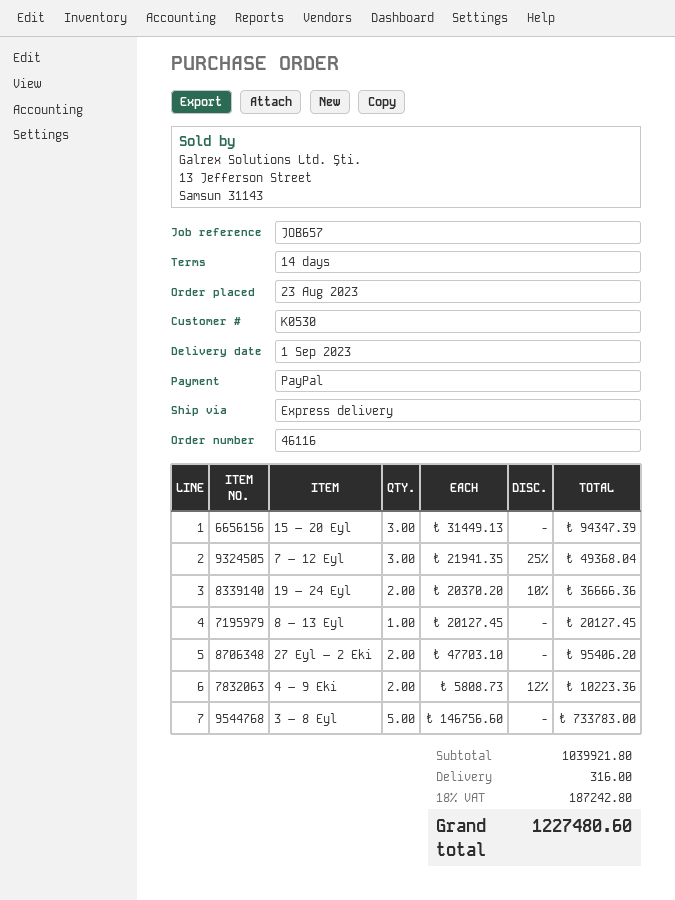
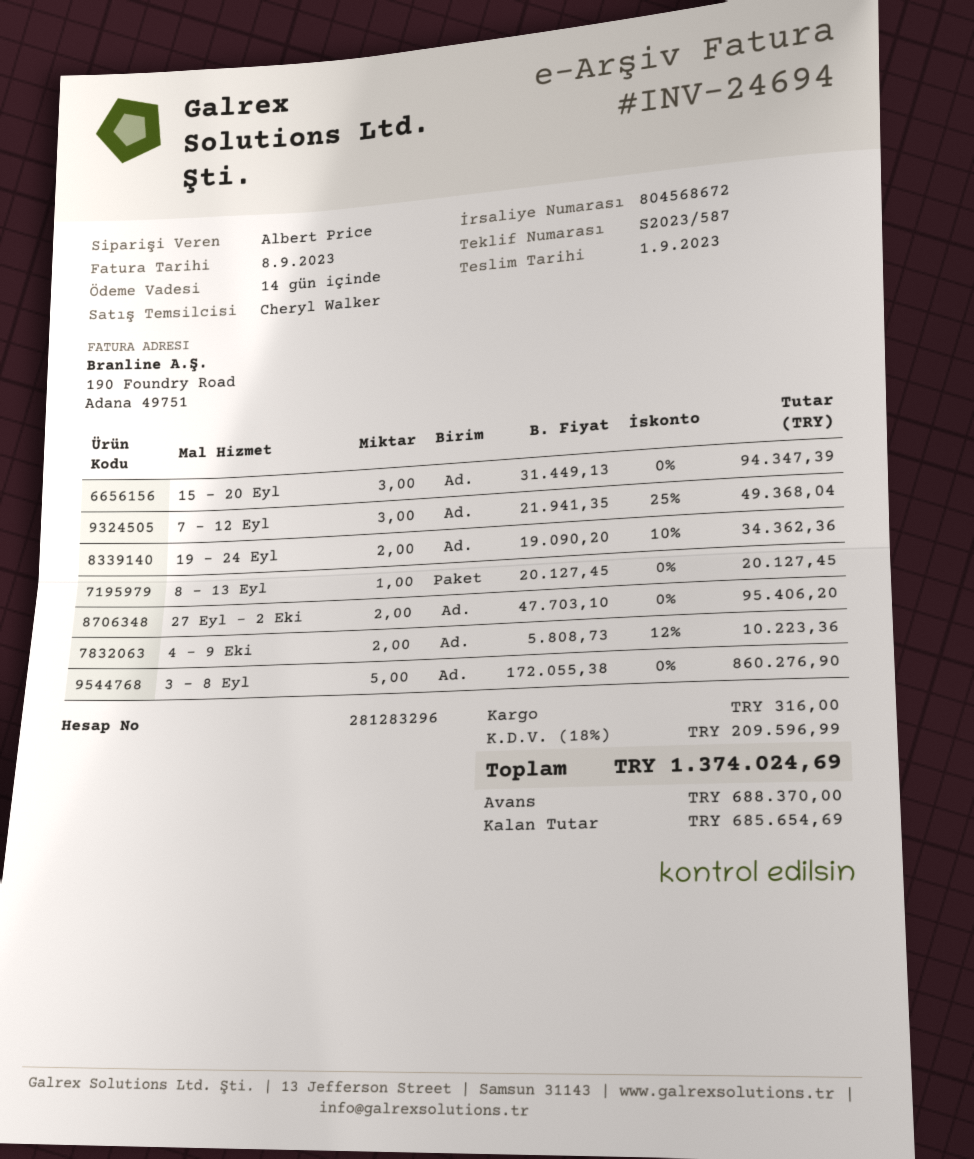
19 – 24 Eyl: 2 x 20370.20 - 10% = 36666.36 -> 2 x 19090.20 - 10% = 34362.36
3 – 8 Eyl: 5 x 146756.60 = 733783.00 -> 5 x 172055.38 = 860276.90
tax: 18% = 187242.80 -> 18% = 209596.99
total: 1227480.60 -> 1374024.69

